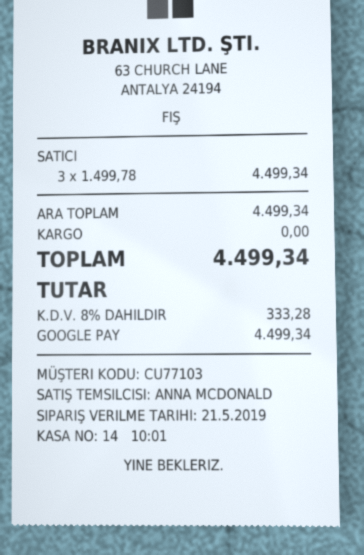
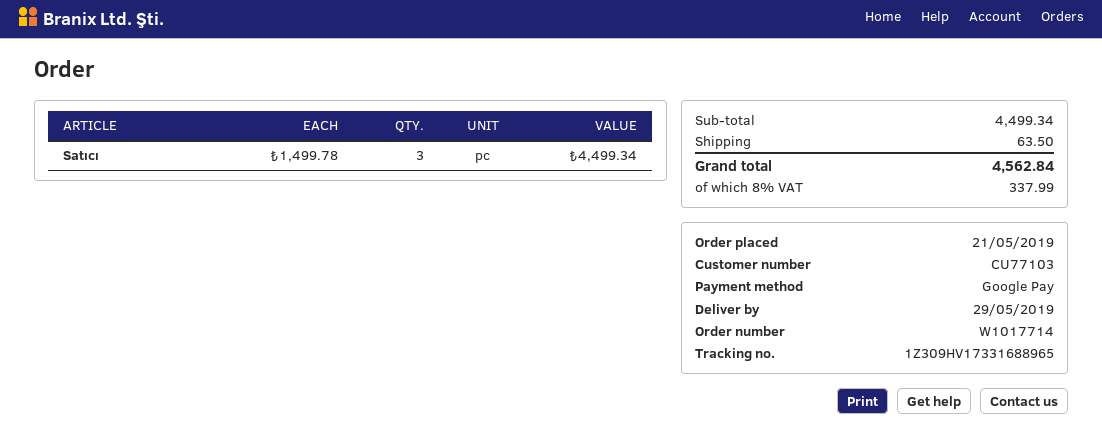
shipping: 0.00 -> 63.50
tax: 8% = 333.28 -> 8% = 337.99
total: 4499.34 -> 4562.84

